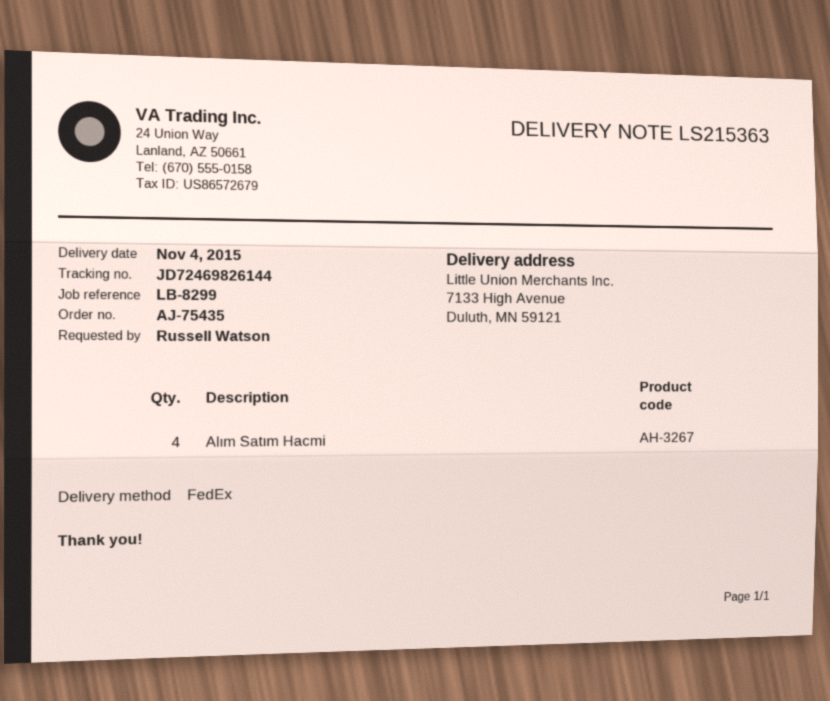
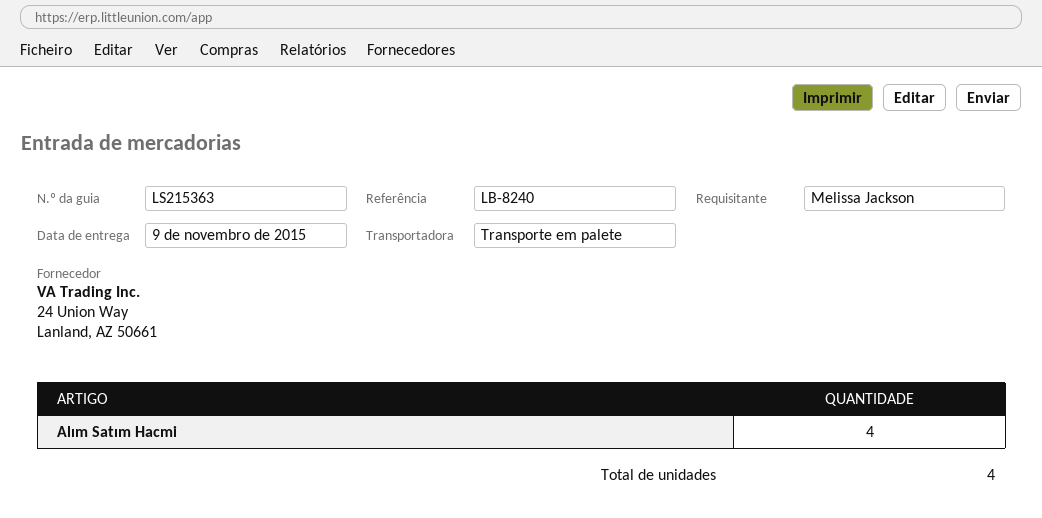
delivery date: 2015-11-04 -> 2015-11-09
reference: LB-8299 -> LB-8240
ordered by: Russell Watson -> Melissa Jackson
shipping method: FedEx -> pallet freight

